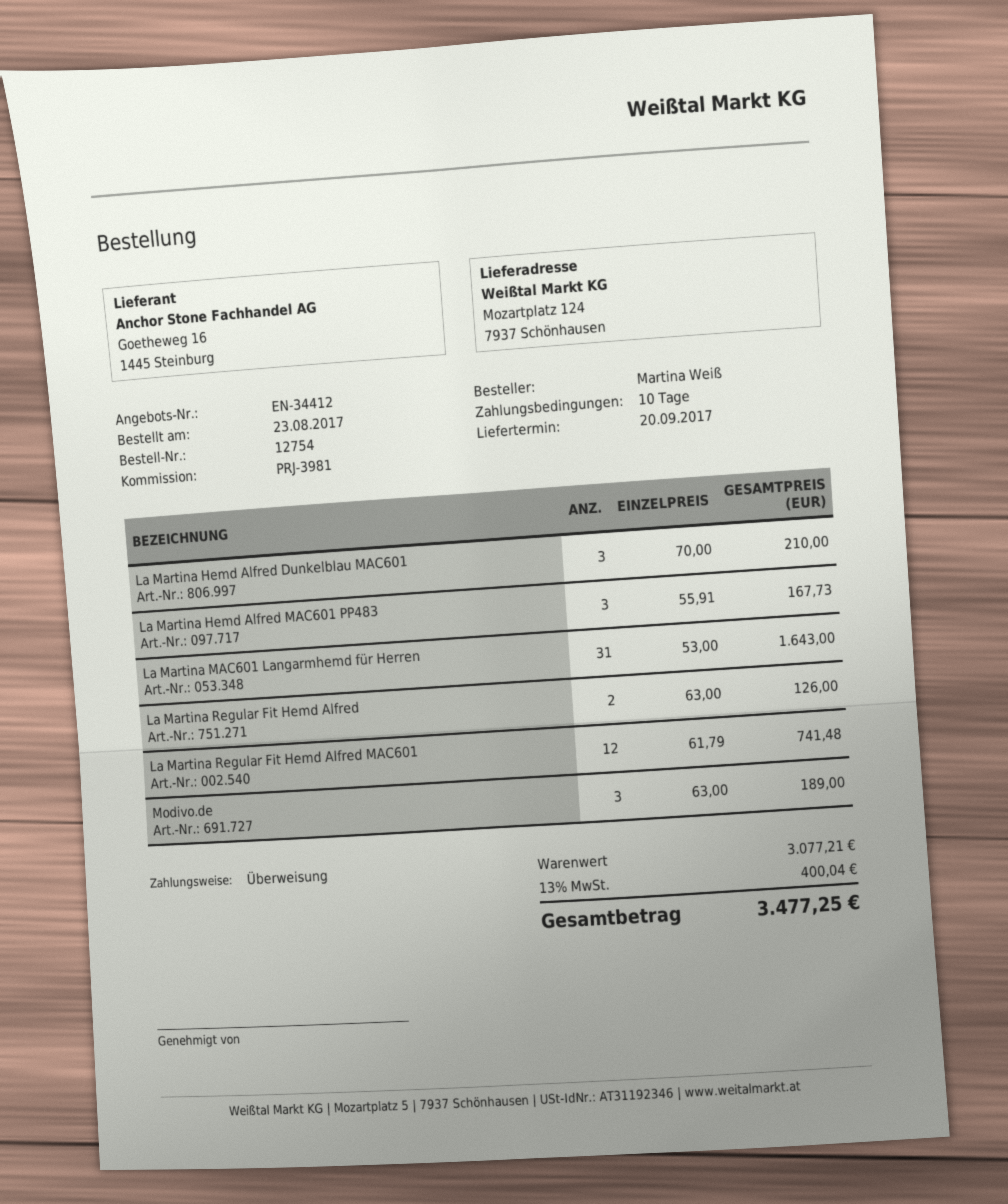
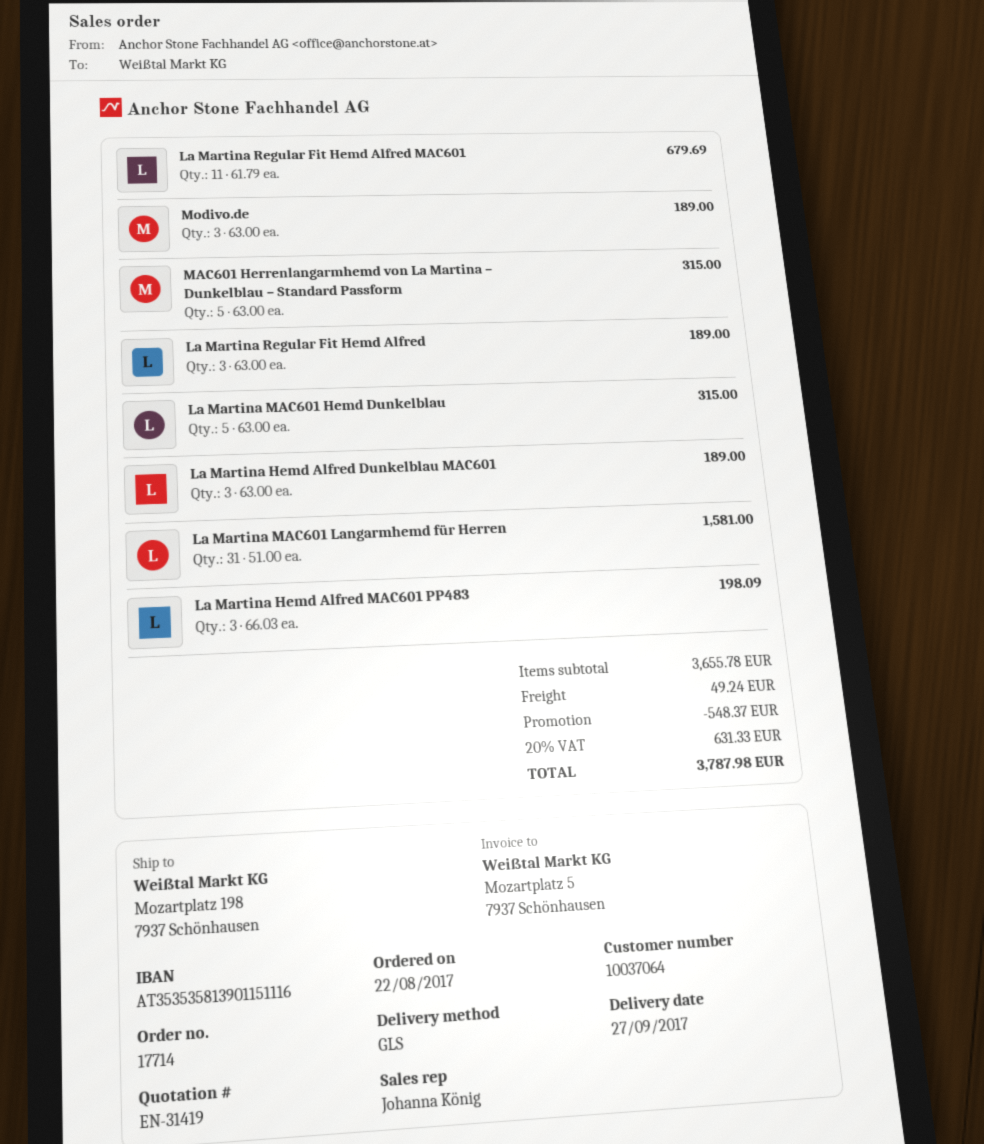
quote number: EN-34412 -> EN-31419
order number: 12754 -> 17714
order date: 2017-08-23 -> 2017-08-22
delivery date: 2017-09-20 -> 2017-09-27
ship to: Mozartplatz 124, 7937 Schönhausen -> Mozartplatz 198, 7937 Schönhausen
La Martina Hemd Alfred Dunkelblau MAC601: 3 x 70.00 = 210.00 -> 3 x 63.00 = 189.00
La Martina Hemd Alfred MAC601 PP483: 3 x 55.91 = 167.73 -> 3 x 66.03 = 198.09
La Martina MAC601 Langarmhemd für Herren: 31 x 53.00 = 1643.00 -> 31 x 51.00 = 1581.00
La Martina Regular Fit Hemd Alfred: 2 x 63.00 = 126.00 -> 3 x 63.00 = 189.00
La Martina Regular Fit Hemd Alfred MAC601: 12 x 61.79 = 741.48 -> 11 x 61.79 = 679.69
MAC601 Herrenlangarmhemd von La Martina – Dunkelblau – Standard Passform: none -> 5 x 63.00 = 315.00
La Martina MAC601 Hemd Dunkelblau: none -> 5 x 63.00 = 315.00
subtotal: 3077.21 -> 3655.78
discount: none -> 548.37
shipping: none -> 49.24
tax: 13% = 400.04 -> 20% = 631.33
total: 3477.25 -> 3787.98

